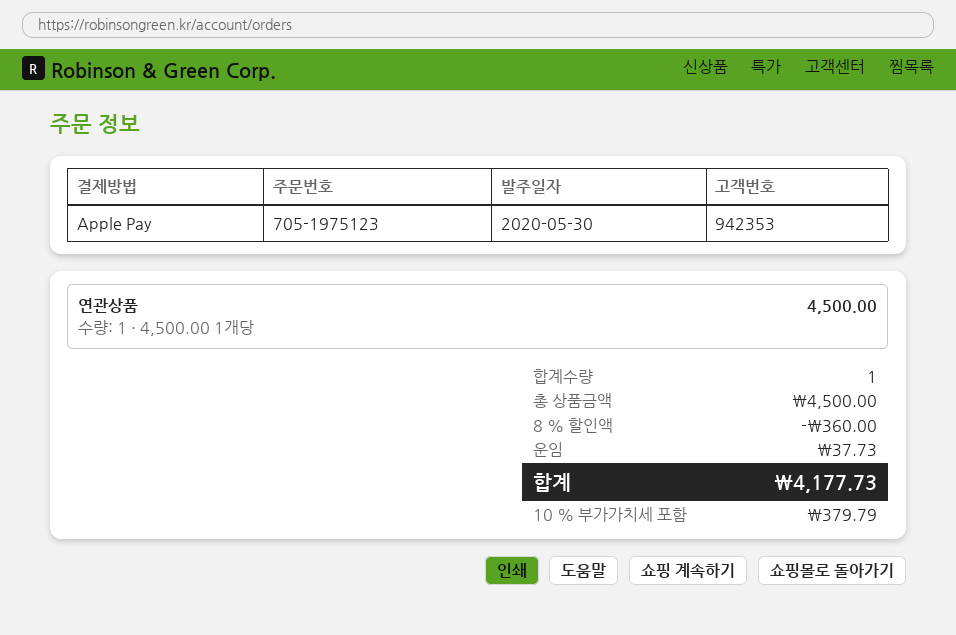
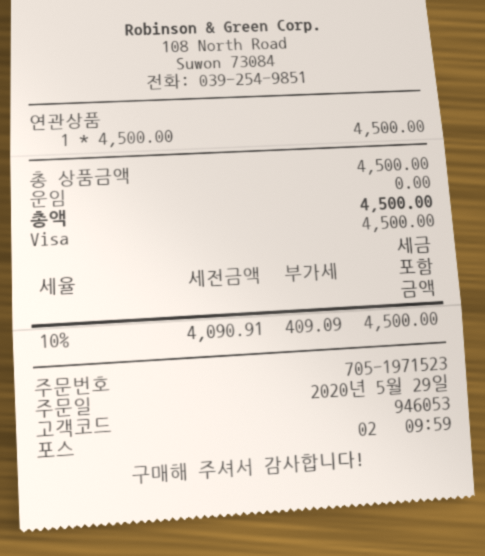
order number: 705-1975123 -> 705-1971523
order date: 2020-05-30 -> 2020-05-29
customer number: 942353 -> 946053
payment method: Apple Pay -> Visa
discount: 8% = 360.00 -> none
shipping: 37.73 -> 0.00
tax: 10% = 379.79 -> 10% = 409.09
total: 4177.73 -> 4500.00

